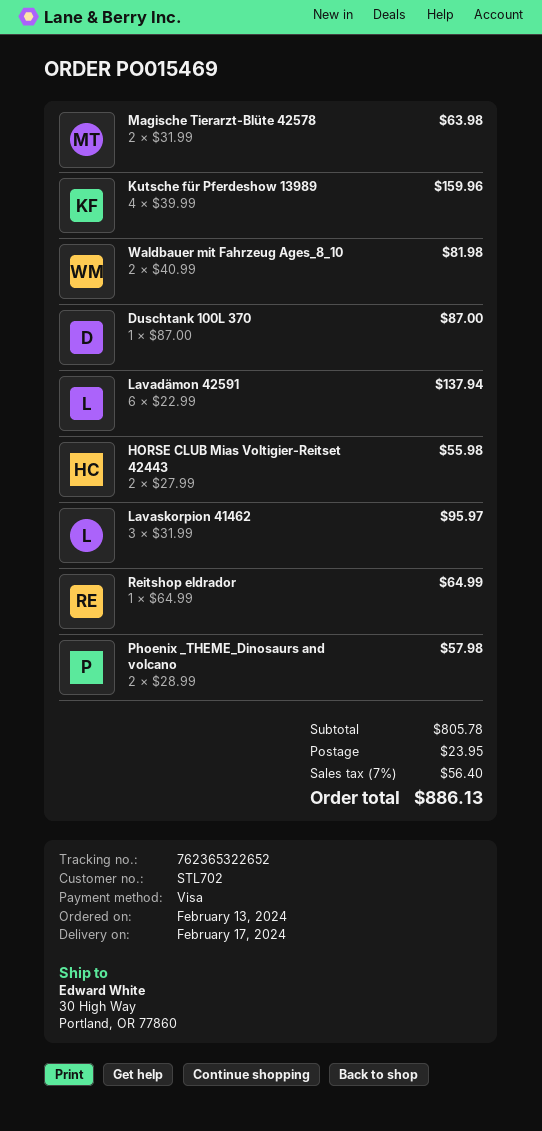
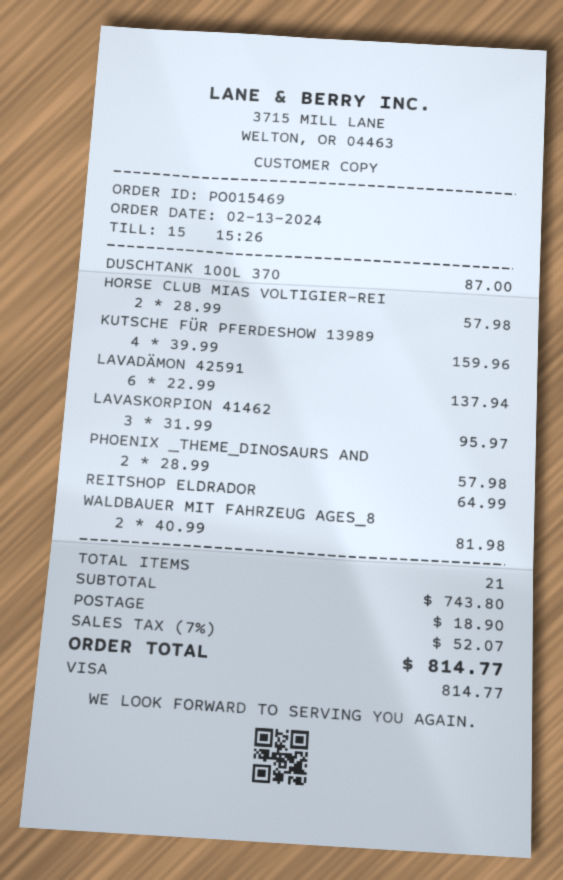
Magische Tierarzt-Blüte 42578: 2 x 31.99 = 63.98 -> none
HORSE CLUB Mias Voltigier-Reitset 42443: 2 x 27.99 = 55.98 -> 2 x 28.99 = 57.98
subtotal: 805.78 -> 743.80
shipping: 23.95 -> 18.90
tax: 7% = 56.40 -> 7% = 52.07
total: 886.13 -> 814.77

